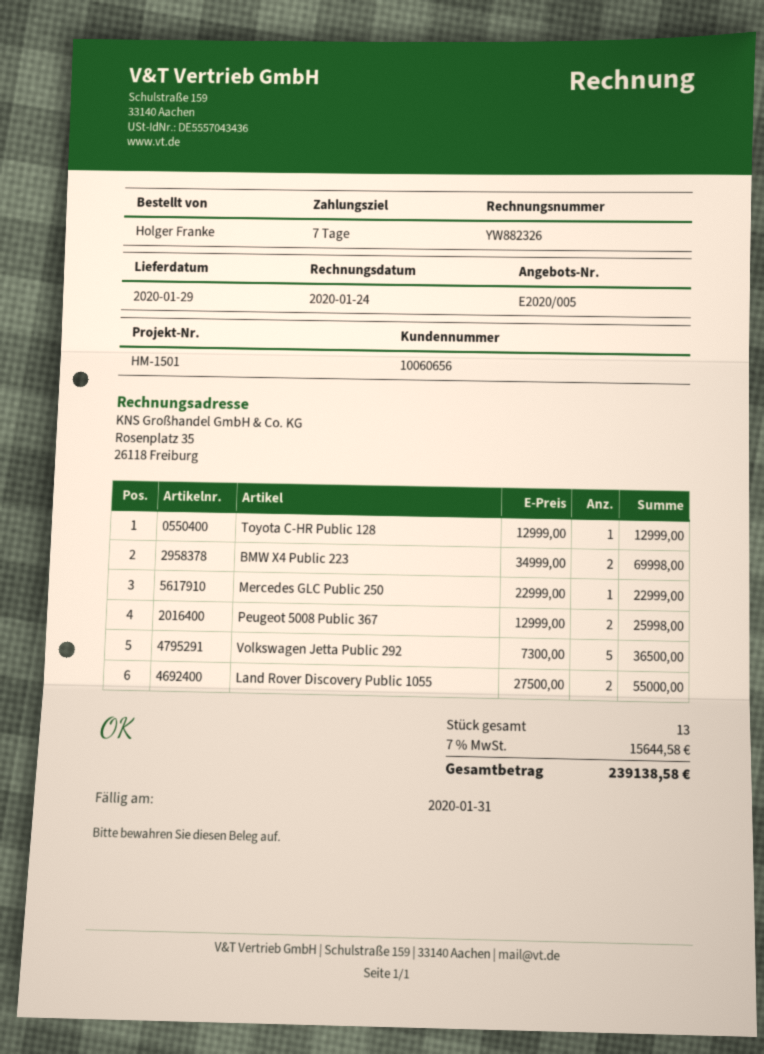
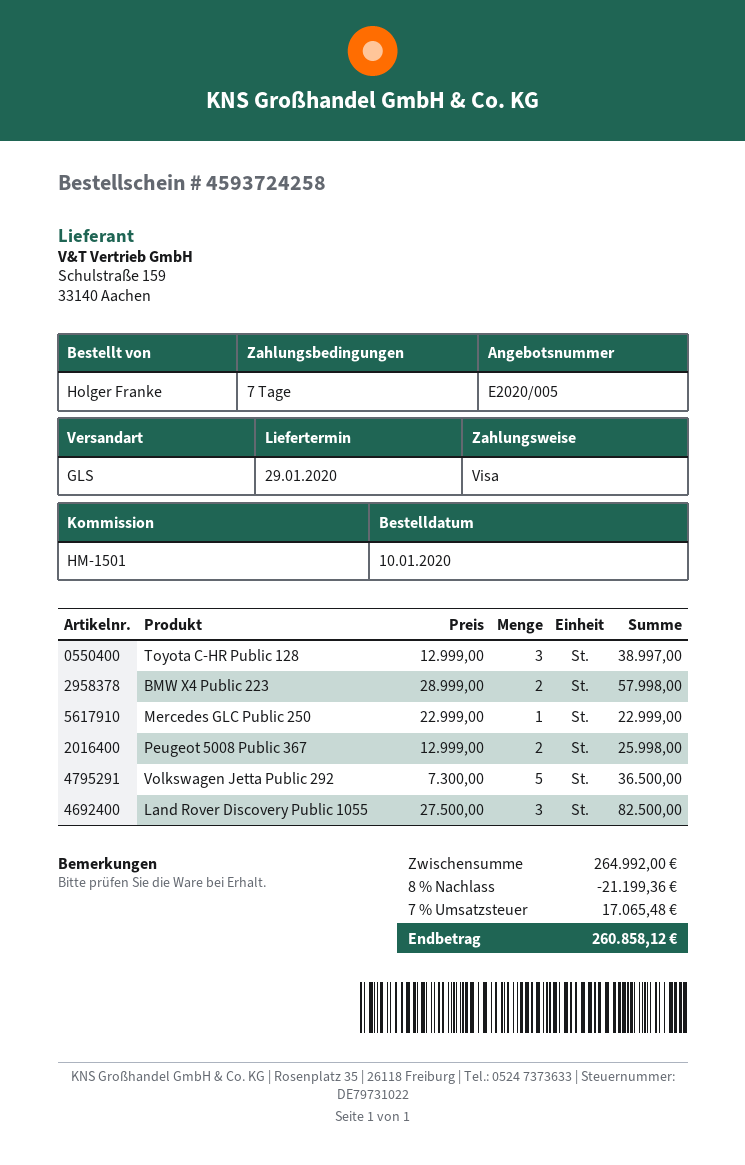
Toyota C-HR Public 128: 1 x 12999.00 = 12999.00 -> 3 x 12999.00 = 38997.00
BMW X4 Public 223: 2 x 34999.00 = 69998.00 -> 2 x 28999.00 = 57998.00
Land Rover Discovery Public 1055: 2 x 27500.00 = 55000.00 -> 3 x 27500.00 = 82500.00
discount: none -> 8% = 21199.36
tax: 7% = 15644.58 -> 7% = 17065.48
total: 239138.58 -> 260858.12

